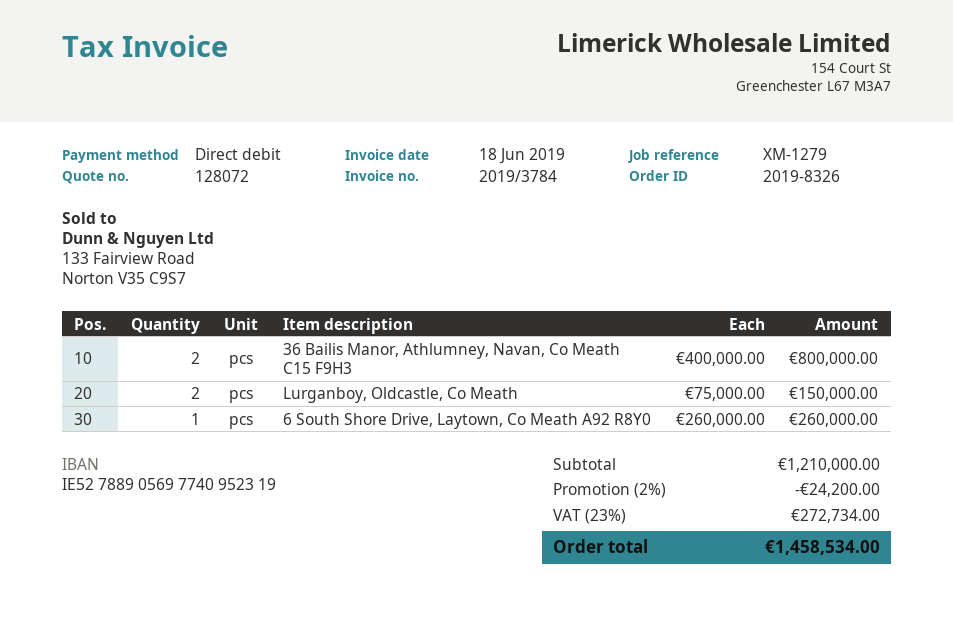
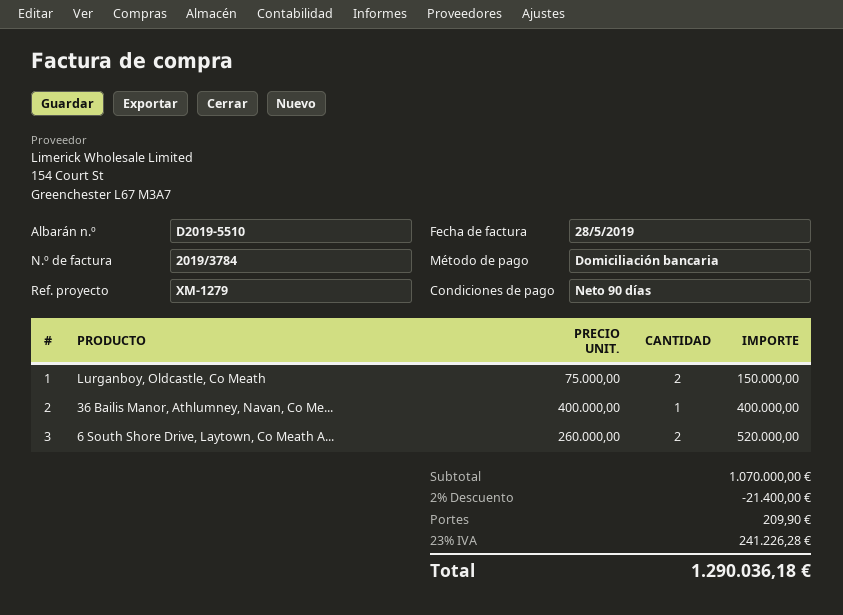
invoice date: 2019-06-18 -> 2019-05-28
36 Bailis Manor, Athlumney, Navan, Co Meath C15 F9H3: 2 x 400000.00 = 800000.00 -> 1 x 400000.00 = 400000.00
6 South Shore Drive, Laytown, Co Meath A92 R8Y0: 1 x 260000.00 = 260000.00 -> 2 x 260000.00 = 520000.00
subtotal: 1210000.00 -> 1070000.00
discount: 2% = 24200.00 -> 2% = 21400.00
shipping: none -> 209.90
tax: 23% = 272734.00 -> 23% = 241226.28
total: 1458534.00 -> 1290036.18

